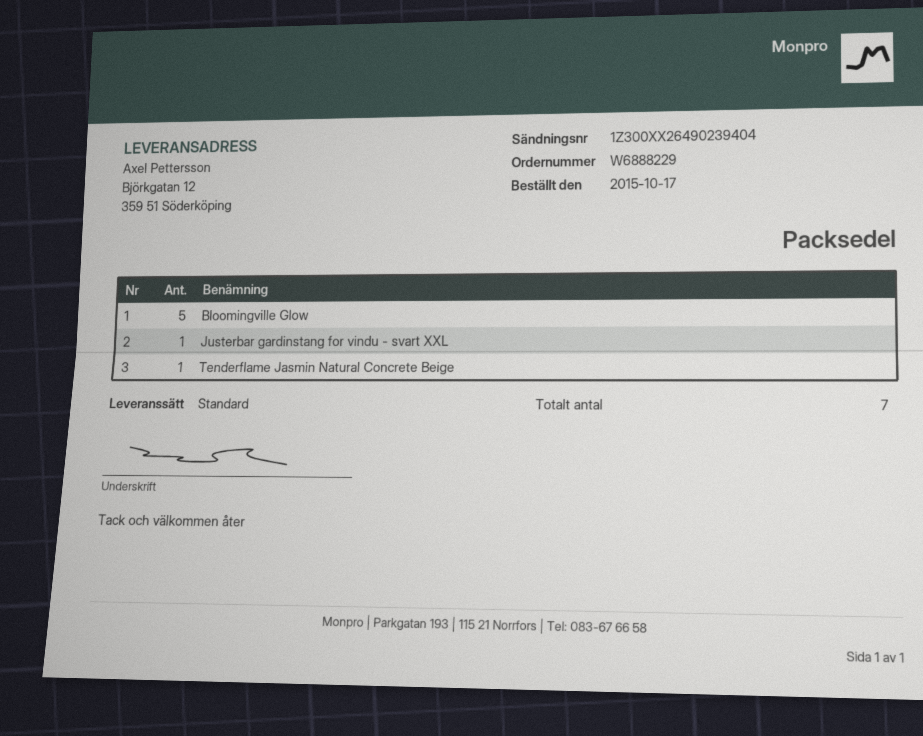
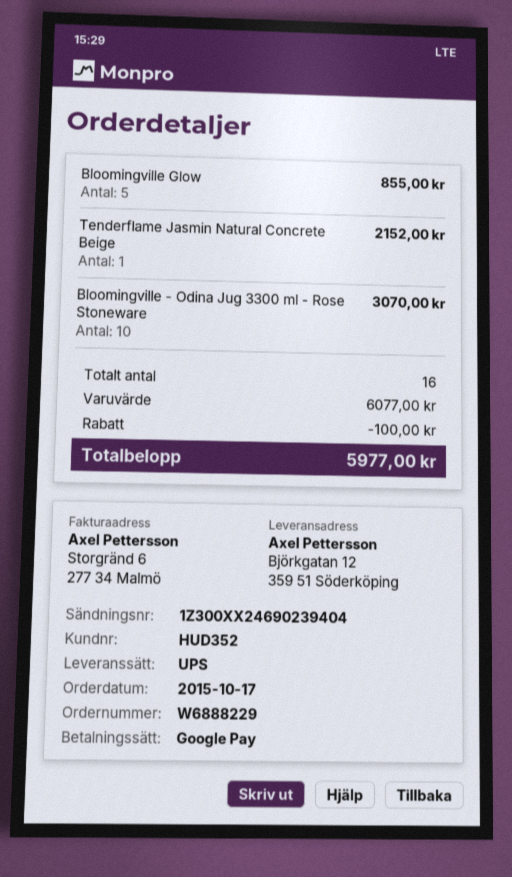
shipping method: standard -> UPS
tracking number: 1Z300XX26490239404 -> 1Z300XX24690239404
Justerbar gardinstang for vindu - svart XXL: 1 -> none
Bloomingville - Odina Jug 3300 ml - Rose Stoneware: none -> 10
total quantity: 7 -> 16

